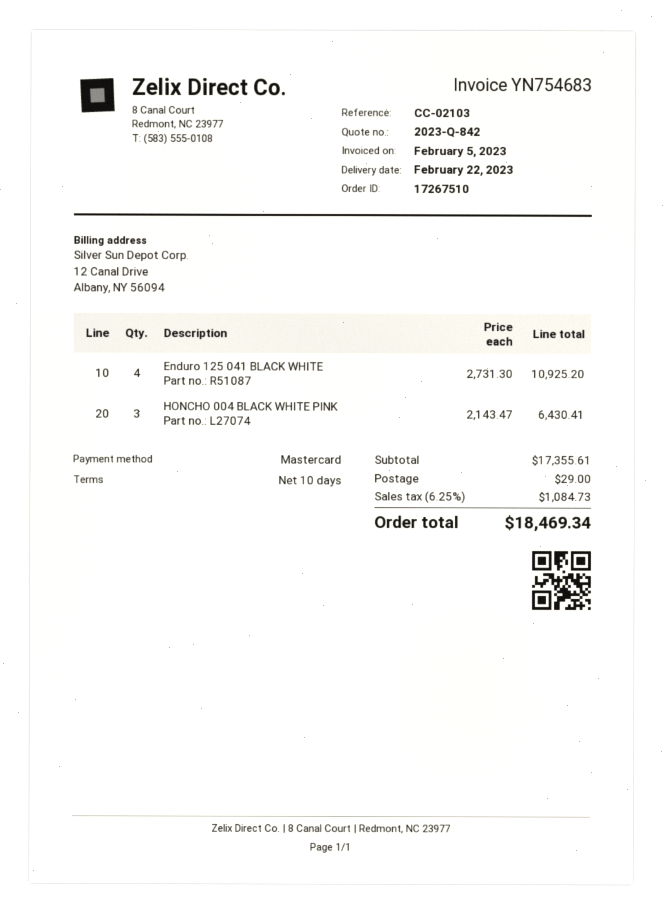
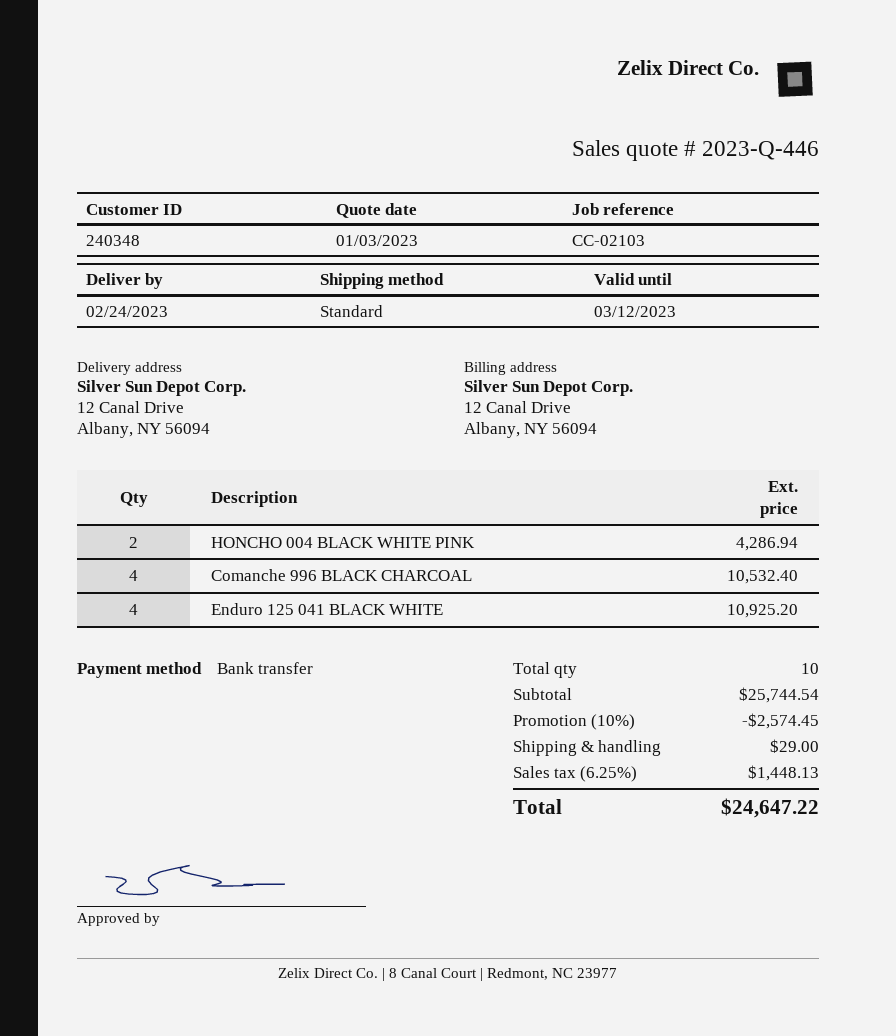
quote number: 2023-Q-842 -> 2023-Q-446
delivery date: 2023-02-22 -> 2023-02-24
payment method: Mastercard -> bank transfer
HONCHO 004 BLACK WHITE PINK: 3 for 6430.41 -> 2 for 4286.94
Comanche 996 BLACK CHARCOAL: none -> 4 for 10532.40
subtotal: 17355.61 -> 25744.54
discount: none -> 10% = 2574.45
tax: 6.25% = 1084.73 -> 6.25% = 1448.13
total: 18469.34 -> 24647.22

